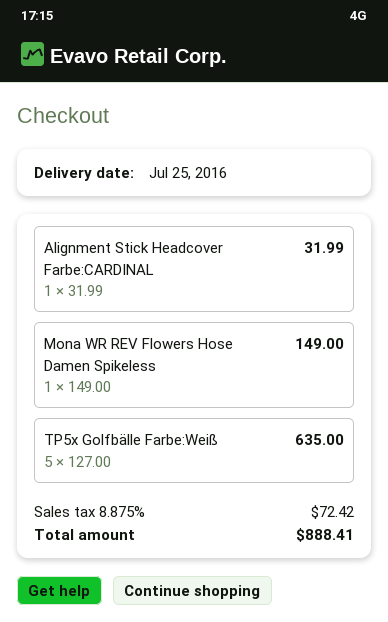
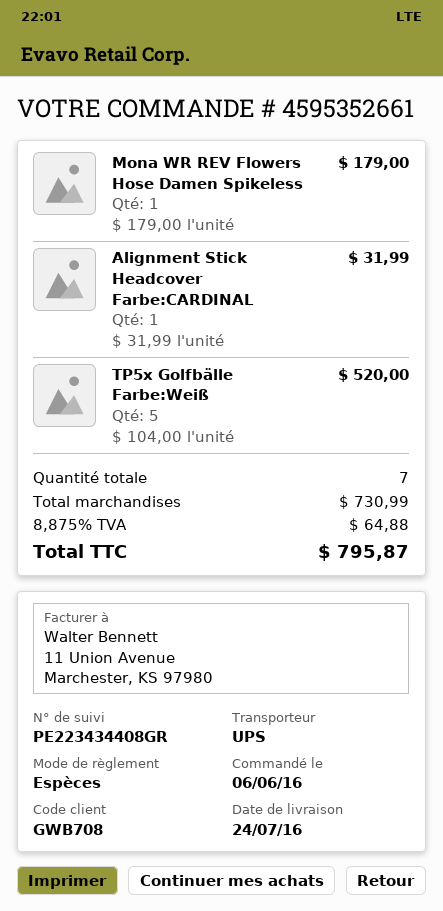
delivery date: 2016-07-25 -> 2016-07-24
Mona WR REV Flowers Hose Damen Spikeless: 1 x 149.00 = 149.00 -> 1 x 179.00 = 179.00
TP5x Golfbälle Farbe:Weiß: 5 x 127.00 = 635.00 -> 5 x 104.00 = 520.00
tax: 8.875% = 72.42 -> 8.875% = 64.88
total: 888.41 -> 795.87

